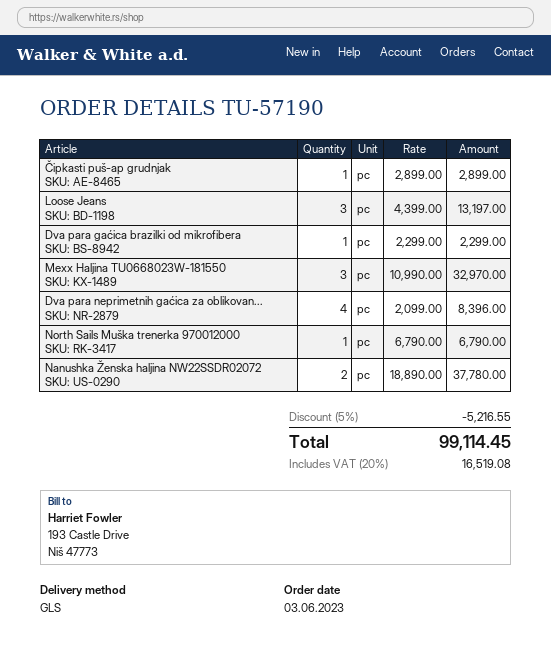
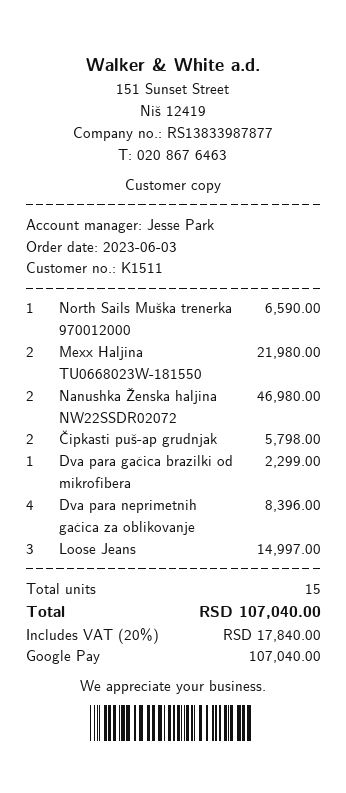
Čipkasti puš-ap grudnjak: 1 for 2899.00 -> 2 for 5798.00
Loose Jeans: 3 for 13197.00 -> 3 for 14997.00
Mexx Haljina TU0668023W-181550: 3 for 32970.00 -> 2 for 21980.00
North Sails Muška trenerka 970012000: 1 for 6790.00 -> 1 for 6590.00
Nanushka Ženska haljina NW22SSDR02072: 2 for 37780.00 -> 2 for 46980.00
discount: 5% = 5216.55 -> none
tax: 20% = 16519.08 -> 20% = 17840.00
total: 99114.45 -> 107040.00

